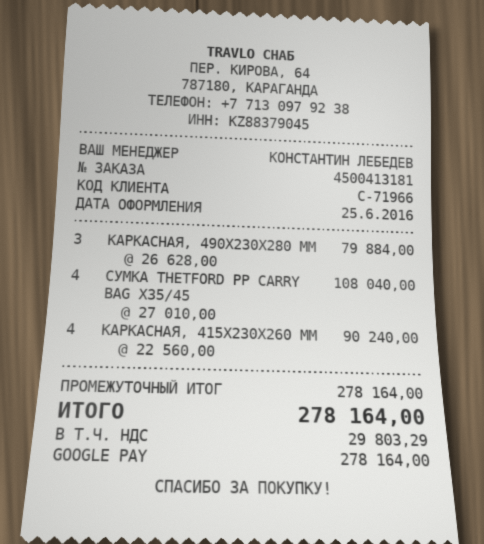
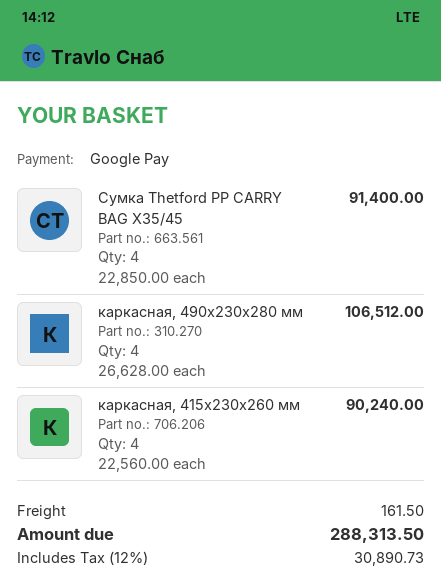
КАРКАСНАЯ, 490X230X280 ММ: 3 x 26628.00 = 79884.00 -> 4 x 26628.00 = 106512.00
СУМКА THETFORD PP CARRY BAG X35/45: 4 x 27010.00 = 108040.00 -> 4 x 22850.00 = 91400.00
shipping: none -> 161.50
tax: 29803.29 -> 30890.73
total: 278164.00 -> 288313.50

